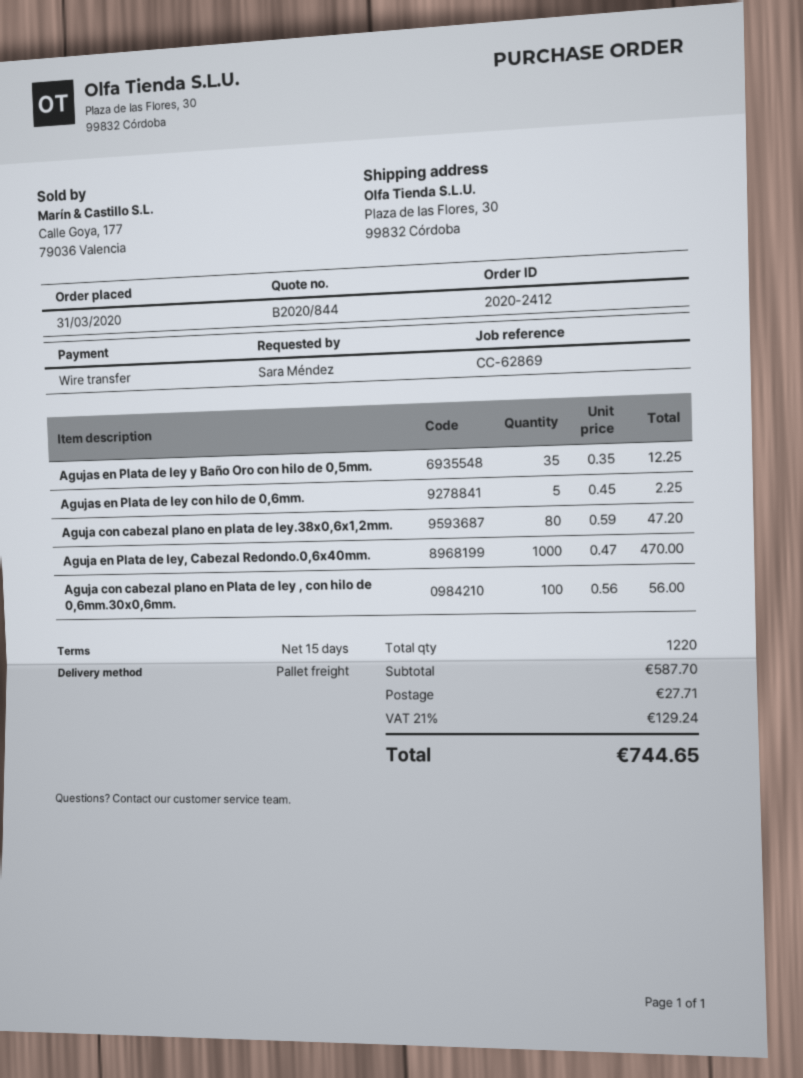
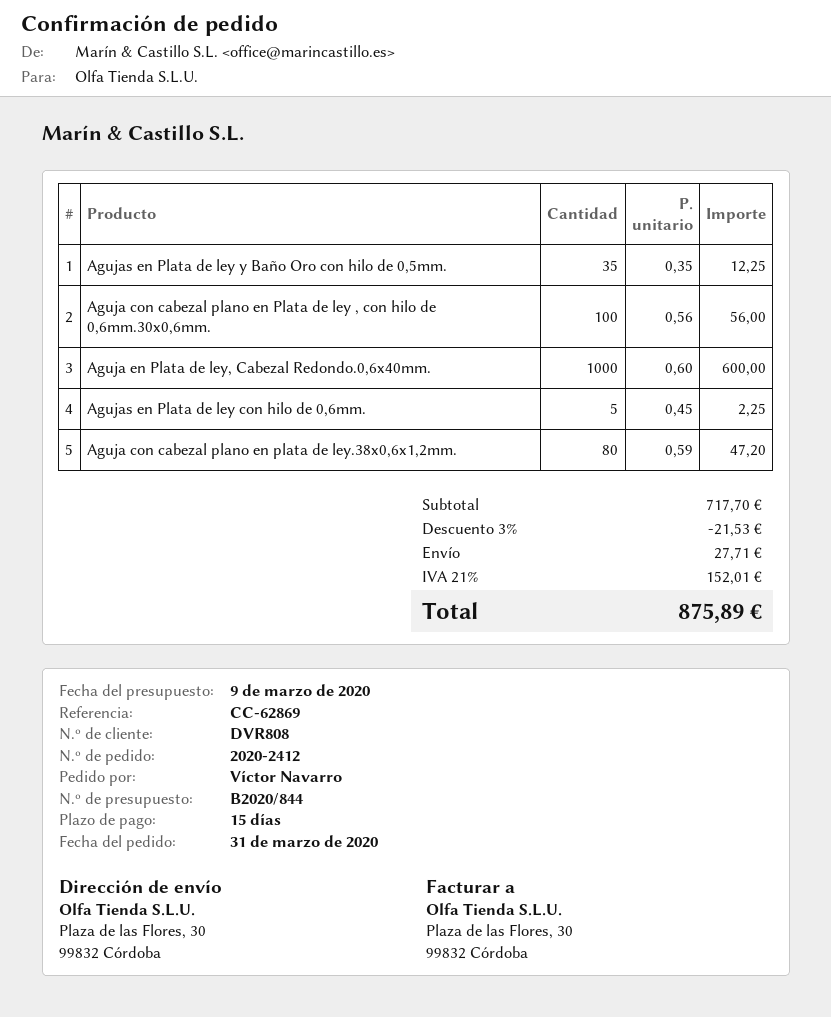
ordered by: Sara Méndez -> Víctor Navarro
Aguja en Plata de ley, Cabezal Redondo.0,6x40mm.: 1000 x 0.47 = 470.00 -> 1000 x 0.60 = 600.00
subtotal: 587.70 -> 717.70
discount: none -> 3% = 21.53
tax: 21% = 129.24 -> 21% = 152.01
total: 744.65 -> 875.89

